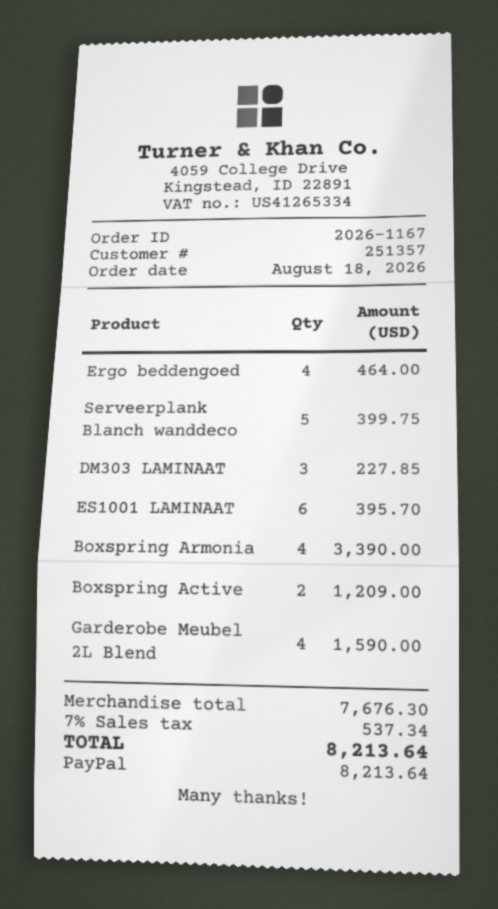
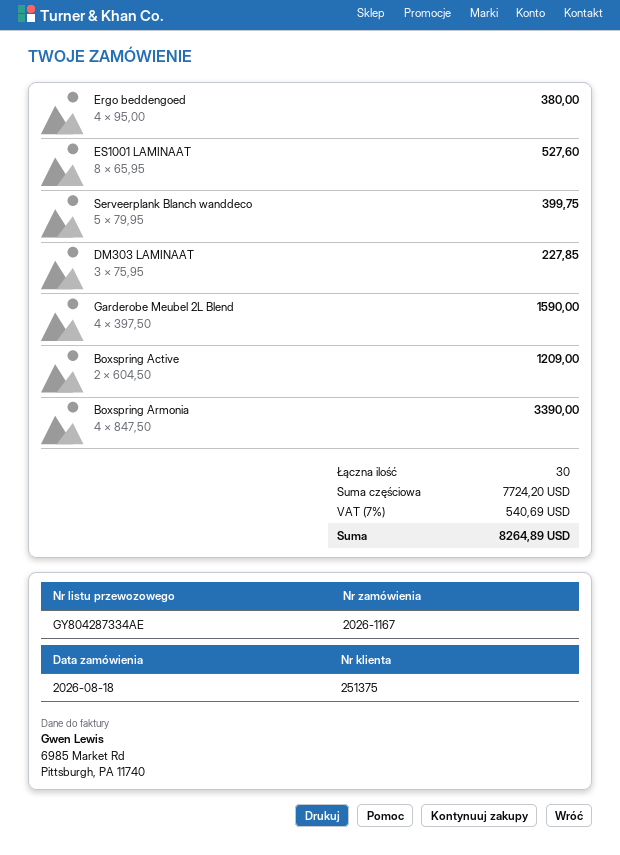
customer number: 251357 -> 251375
Ergo beddengoed: 4 for 464.00 -> 4 for 380.00
ES1001 LAMINAAT: 6 for 395.70 -> 8 for 527.60
subtotal: 7676.30 -> 7724.20
tax: 7% = 537.34 -> 7% = 540.69
total: 8213.64 -> 8264.89

